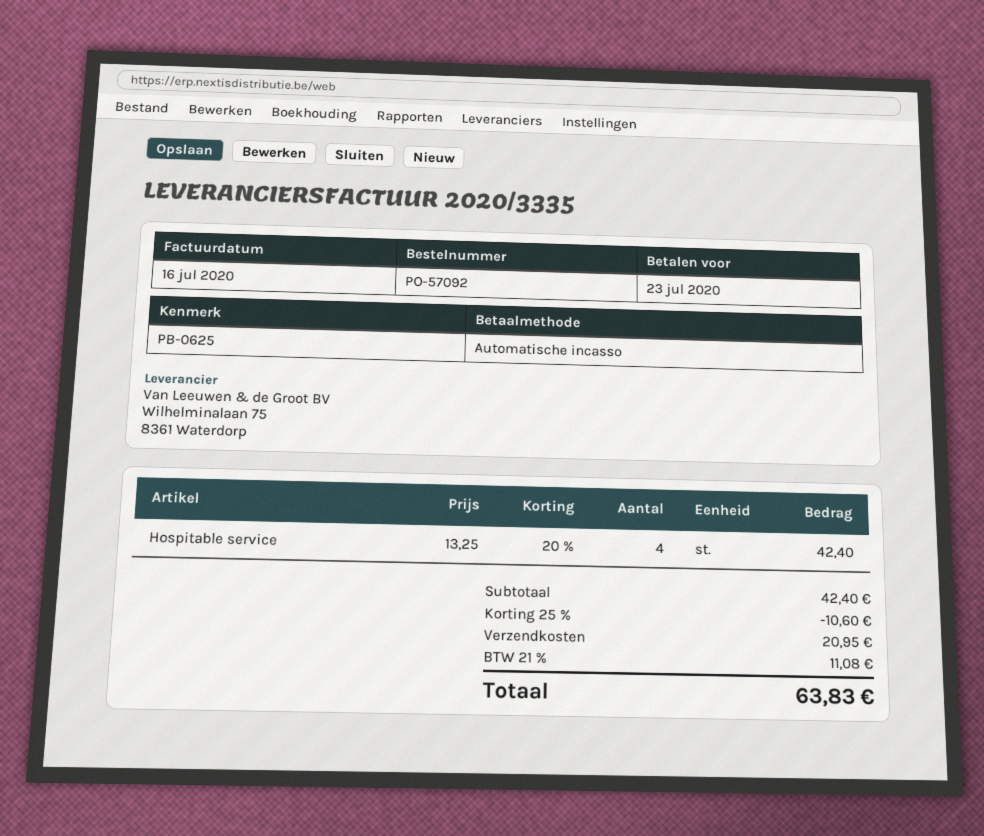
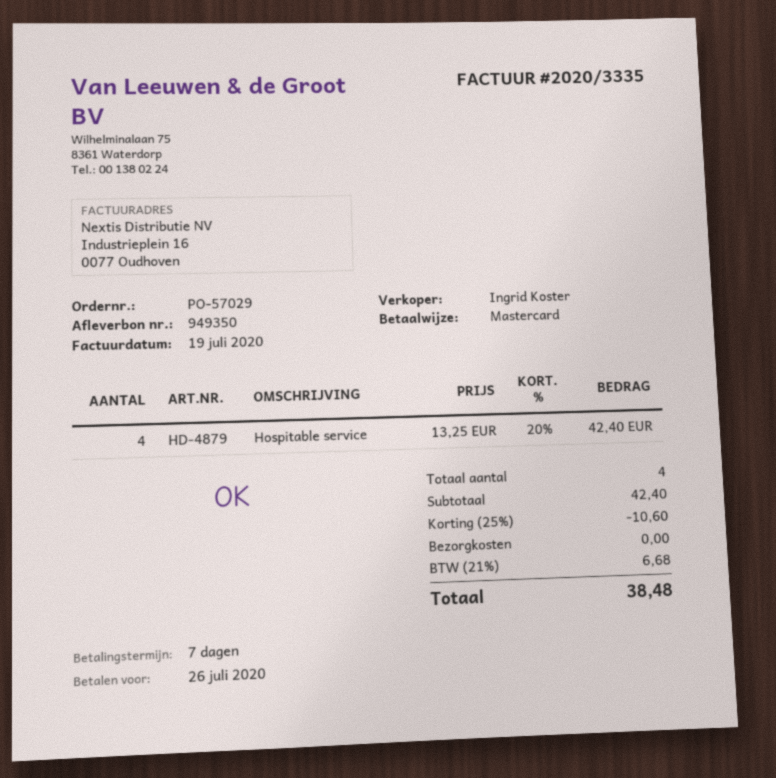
order number: PO-57092 -> PO-57029
invoice date: 2020-07-16 -> 2020-07-19
due date: 2020-07-23 -> 2020-07-26
payment method: direct debit -> Mastercard
shipping: 20.95 -> 0.00
tax: 21% = 11.08 -> 21% = 6.68
total: 63.83 -> 38.48

